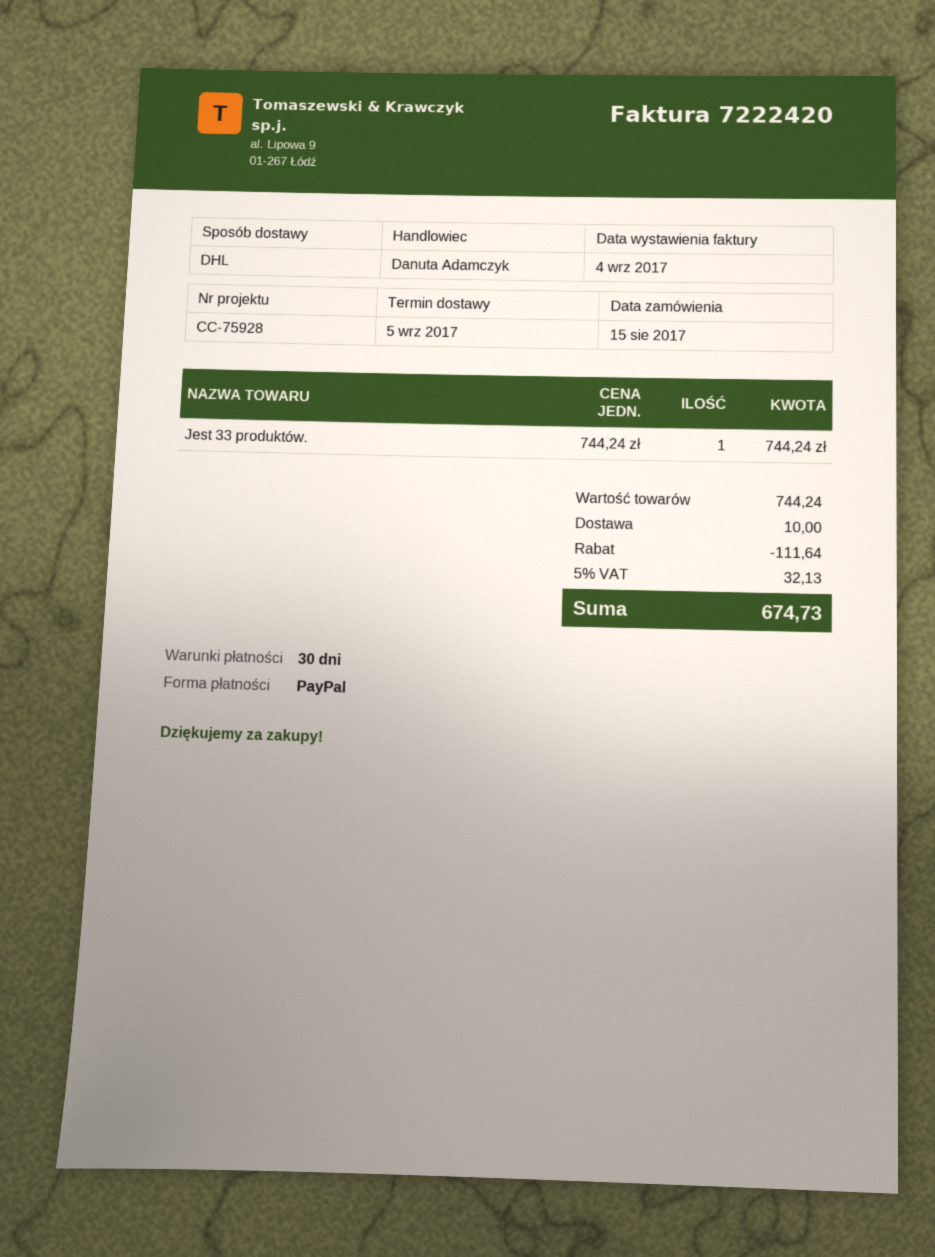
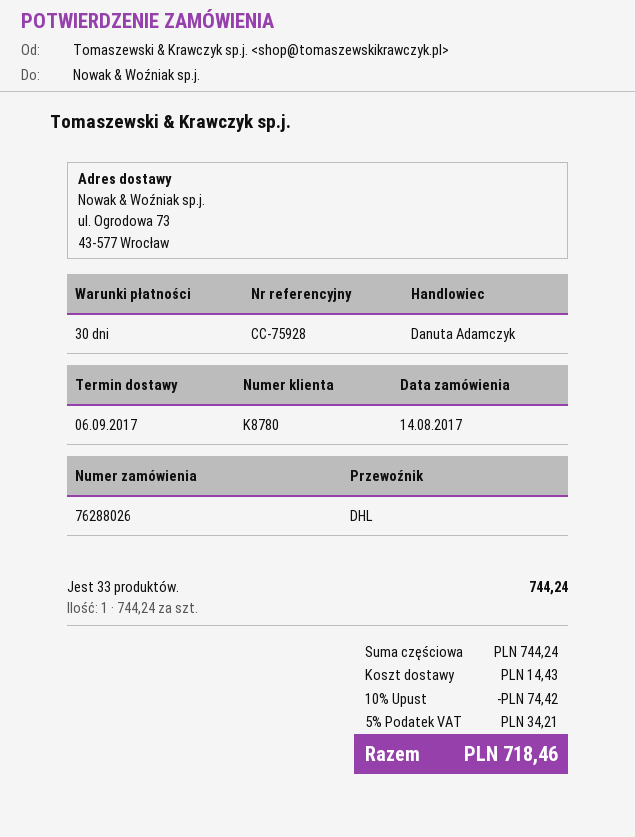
order date: 2017-08-15 -> 2017-08-14
delivery date: 2017-09-05 -> 2017-09-06
discount: 111.64 -> 74.42
shipping: 10.00 -> 14.43
tax: 5% = 32.13 -> 5% = 34.21
total: 674.73 -> 718.46

